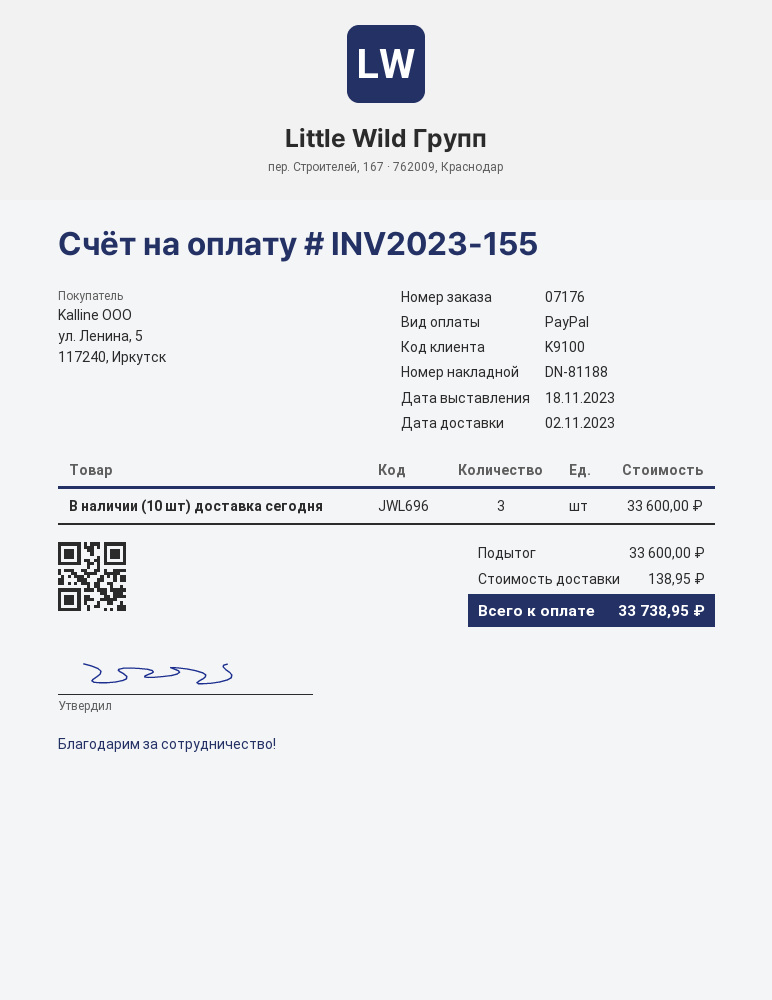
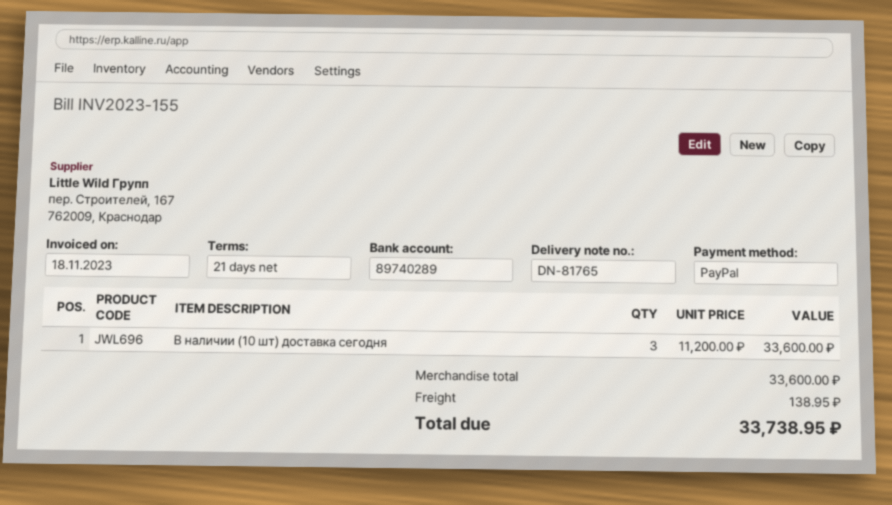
delivery note number: DN-81188 -> DN-81765

